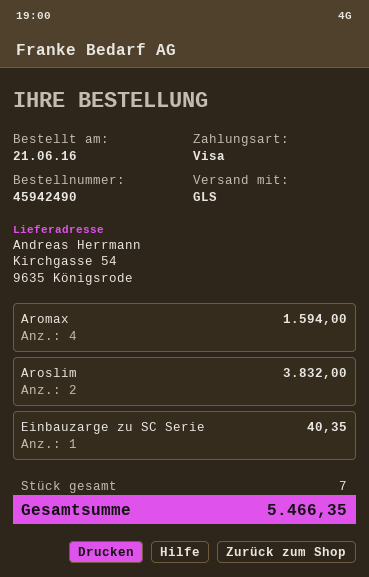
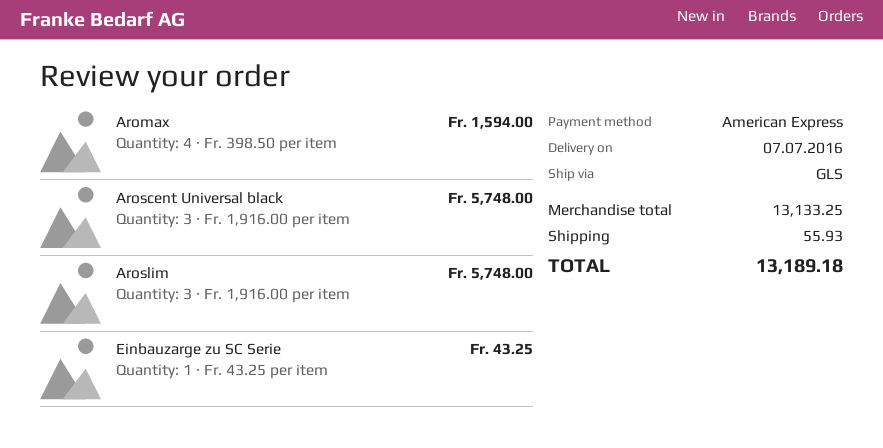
payment method: Visa -> American Express
Aroslim: 2 for 3832.00 -> 3 for 5748.00
Einbauzarge zu SC Serie: 1 for 40.35 -> 1 for 43.25
Aroscent Universal black: none -> 3 for 5748.00
shipping: none -> 55.93
total: 5466.35 -> 13189.18

